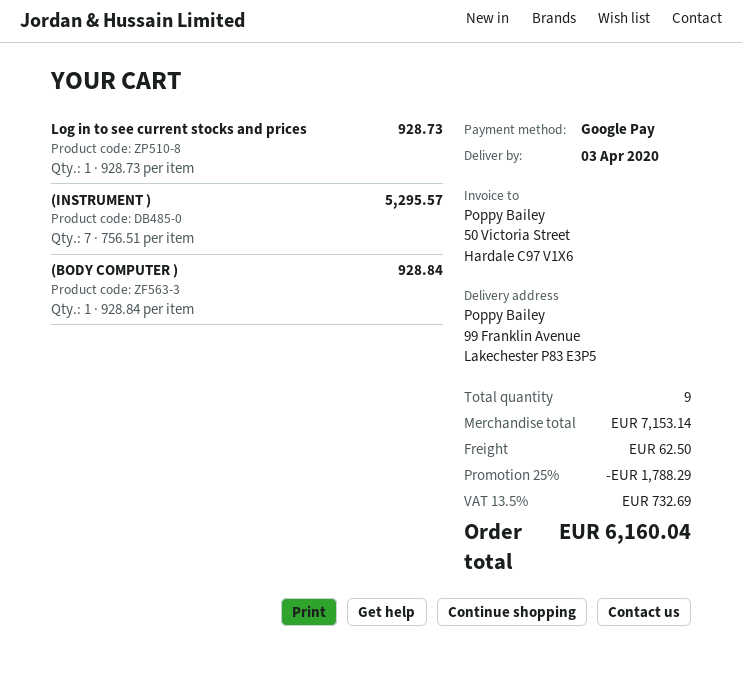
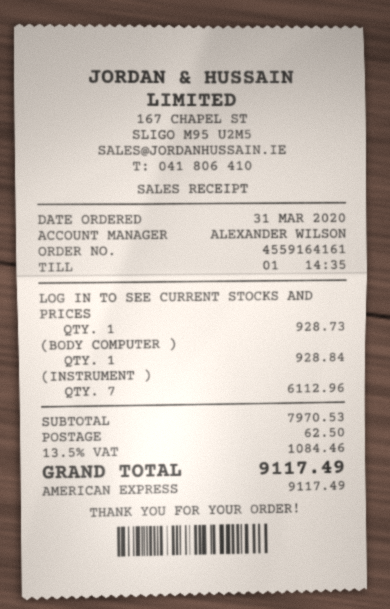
payment method: Google Pay -> American Express
(INSTRUMENT ): 7 for 5295.57 -> 7 for 6112.96
subtotal: 7153.14 -> 7970.53
discount: 25% = 1788.29 -> none
tax: 13.5% = 732.69 -> 13.5% = 1084.46
total: 6160.04 -> 9117.49

